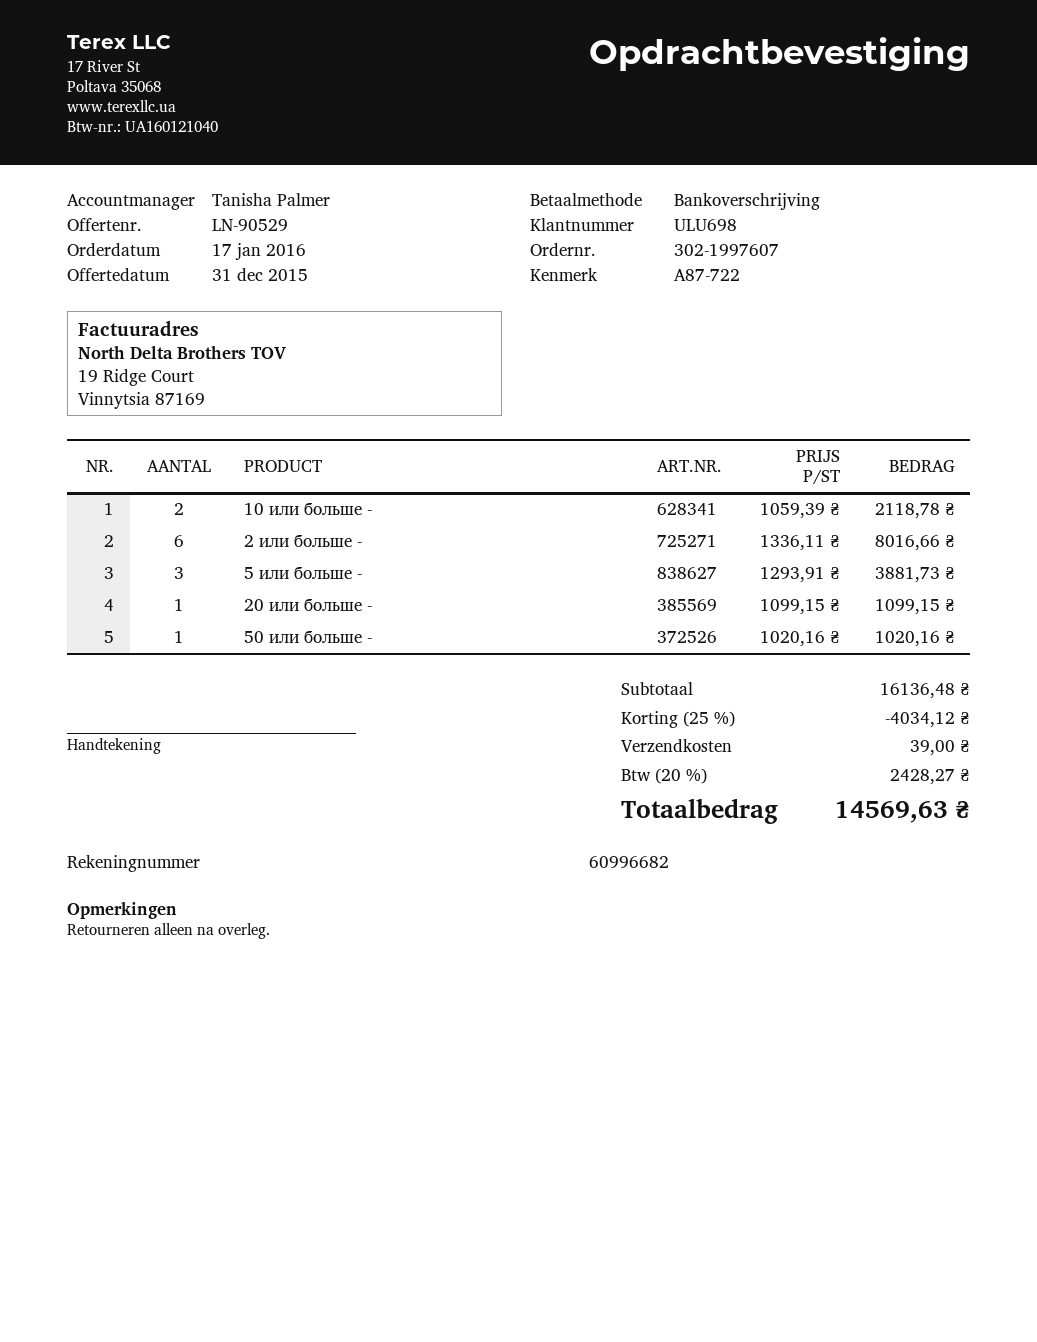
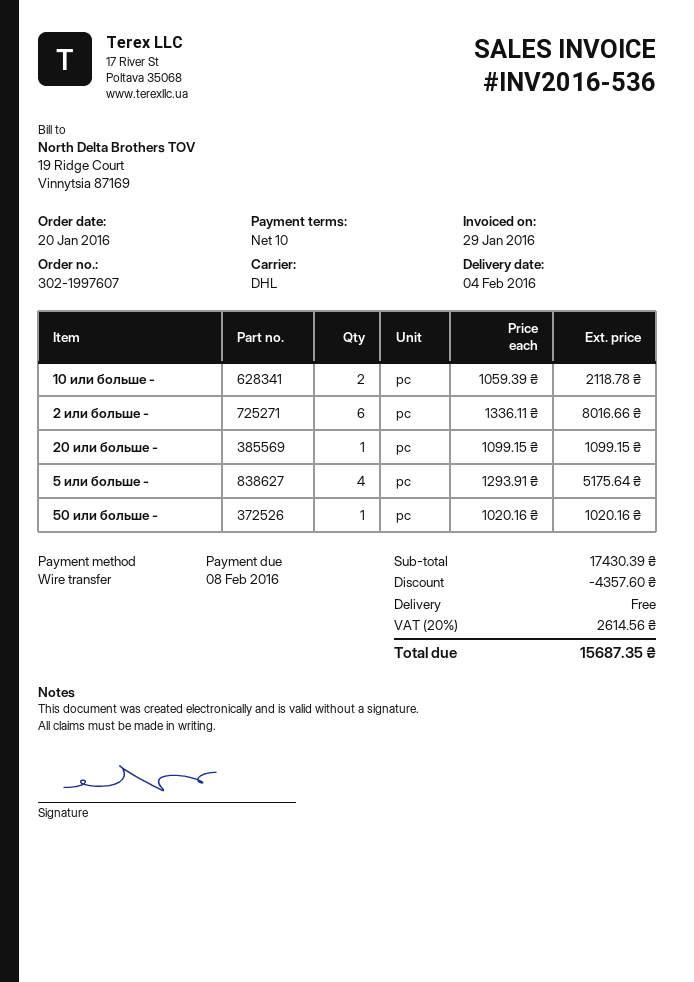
order date: 2016-01-17 -> 2016-01-20
5 или больше -: 3 x 1293.91 = 3881.73 -> 4 x 1293.91 = 5175.64
subtotal: 16136.48 -> 17430.39
discount: 4034.12 -> 4357.60
shipping: 39.00 -> 0.00
tax: 20% = 2428.27 -> 20% = 2614.56
total: 14569.63 -> 15687.35

